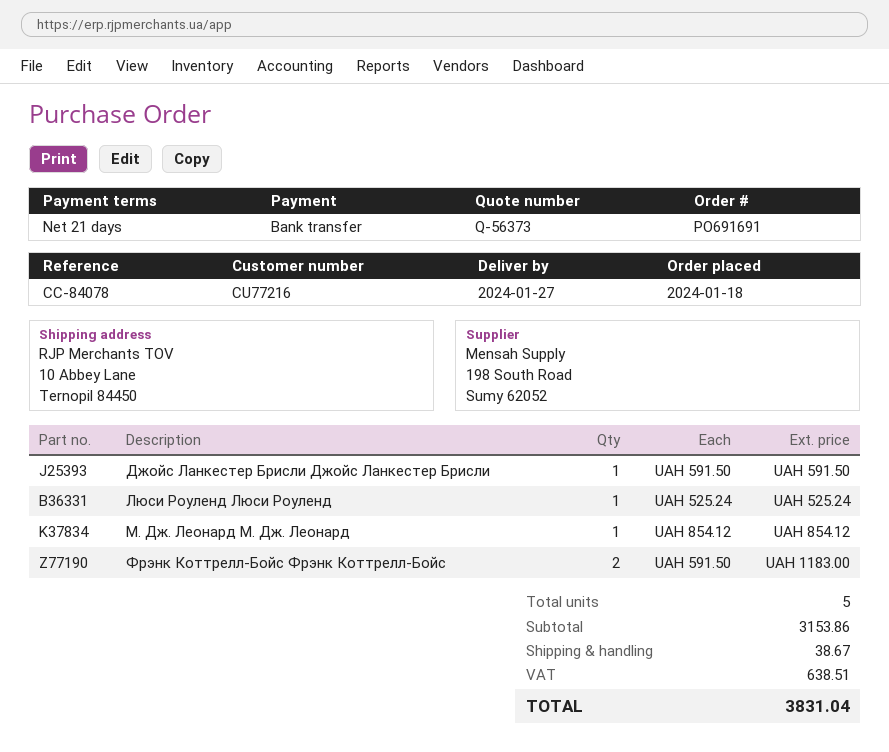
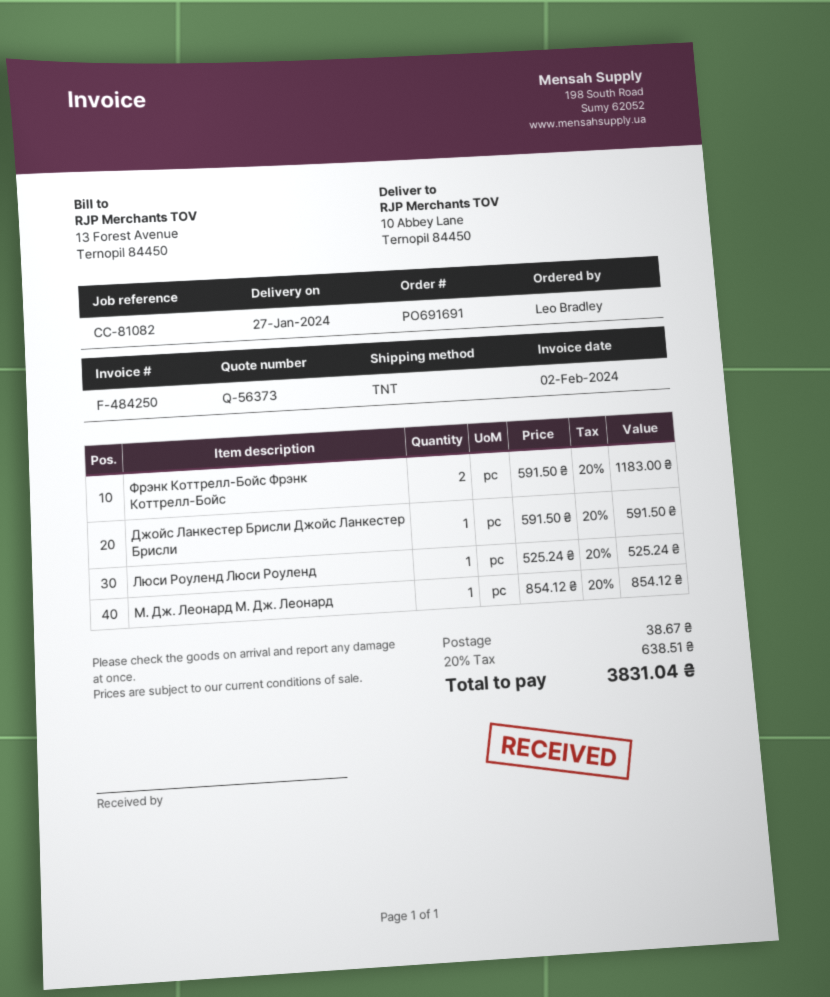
reference: CC-84078 -> CC-81082

